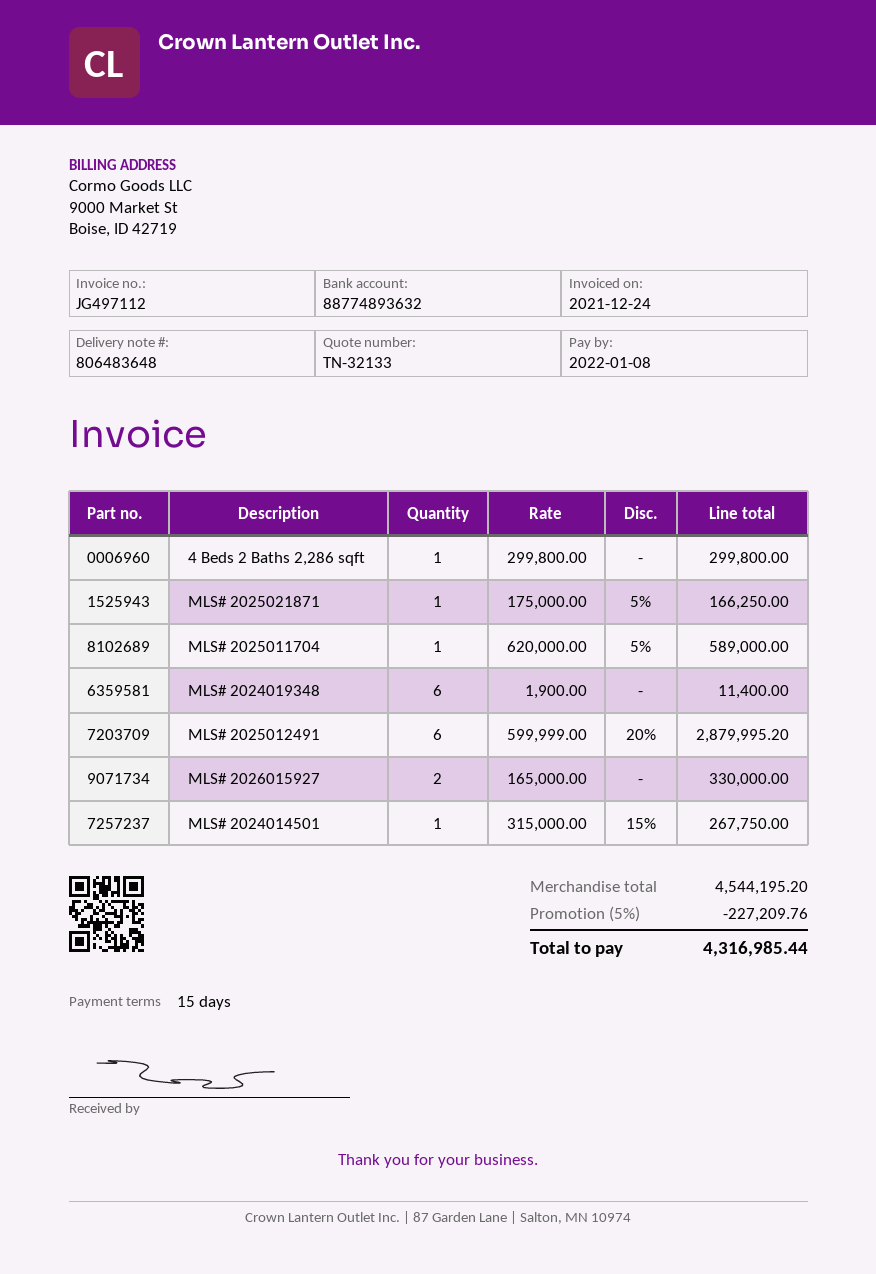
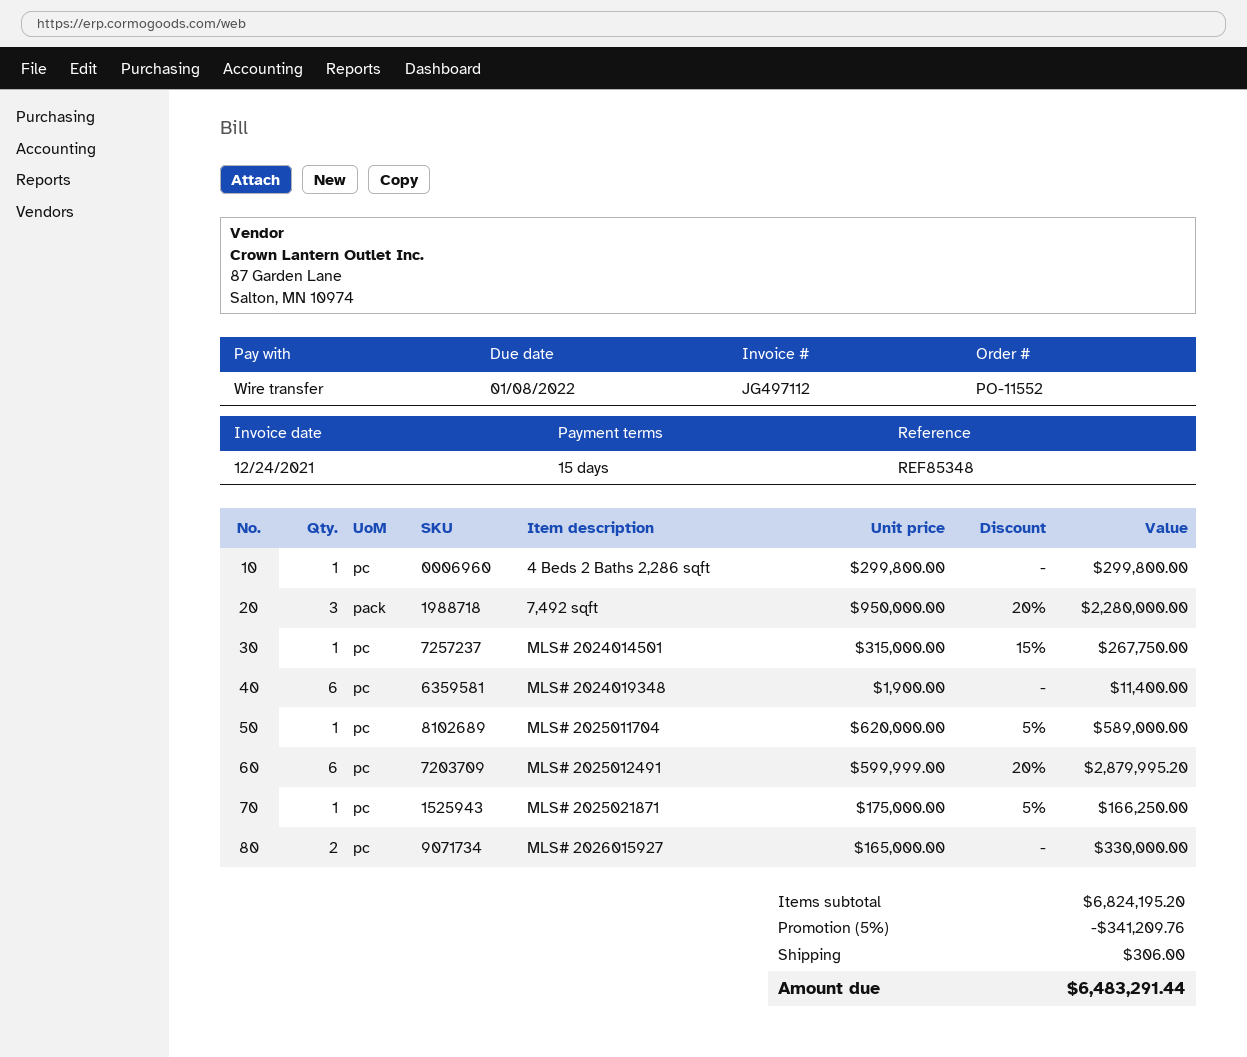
7,492 sqft: none -> 3 x 950000.00 - 20% = 2280000.00
subtotal: 4544195.20 -> 6824195.20
discount: 5% = 227209.76 -> 5% = 341209.76
shipping: none -> 306.00
total: 4316985.44 -> 6483291.44

